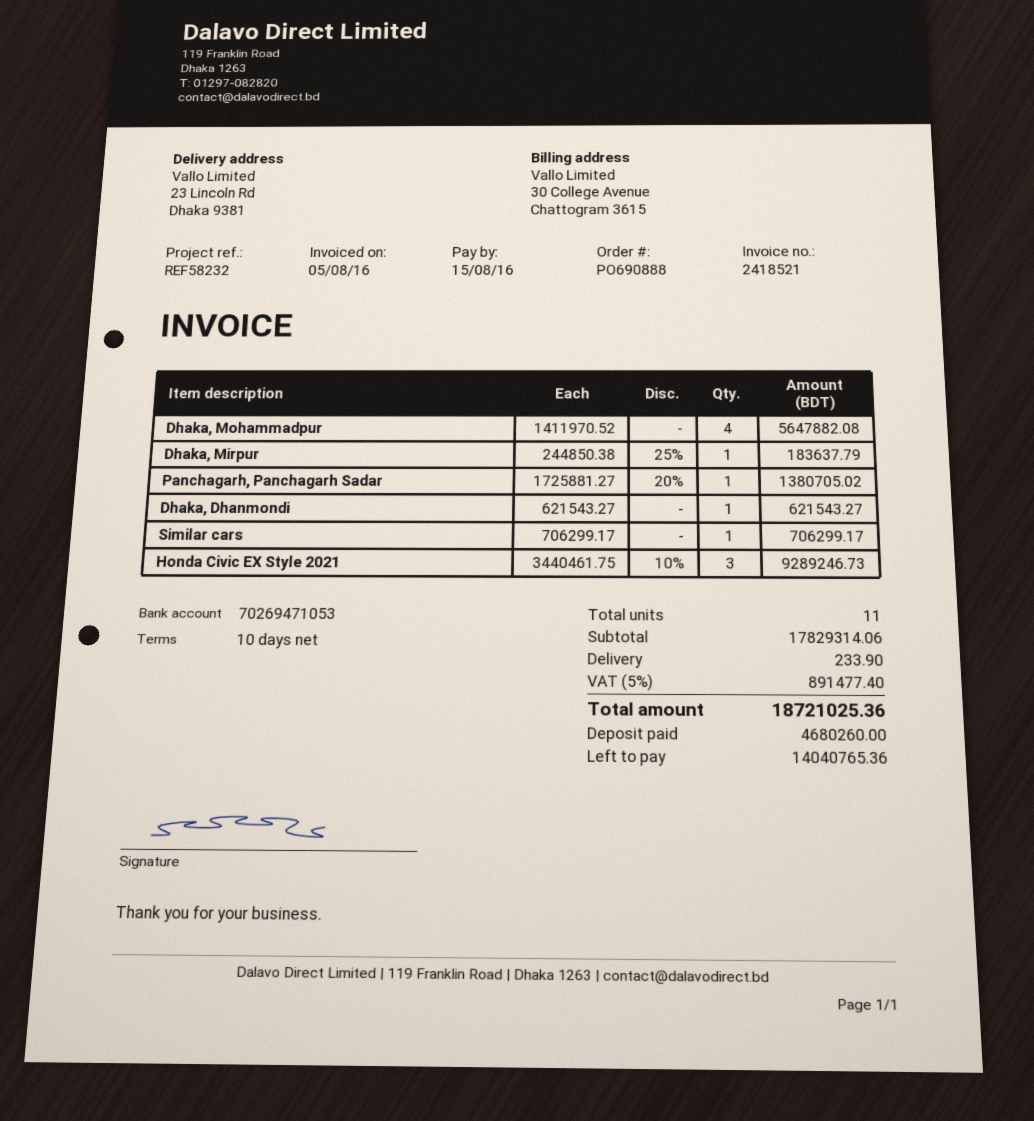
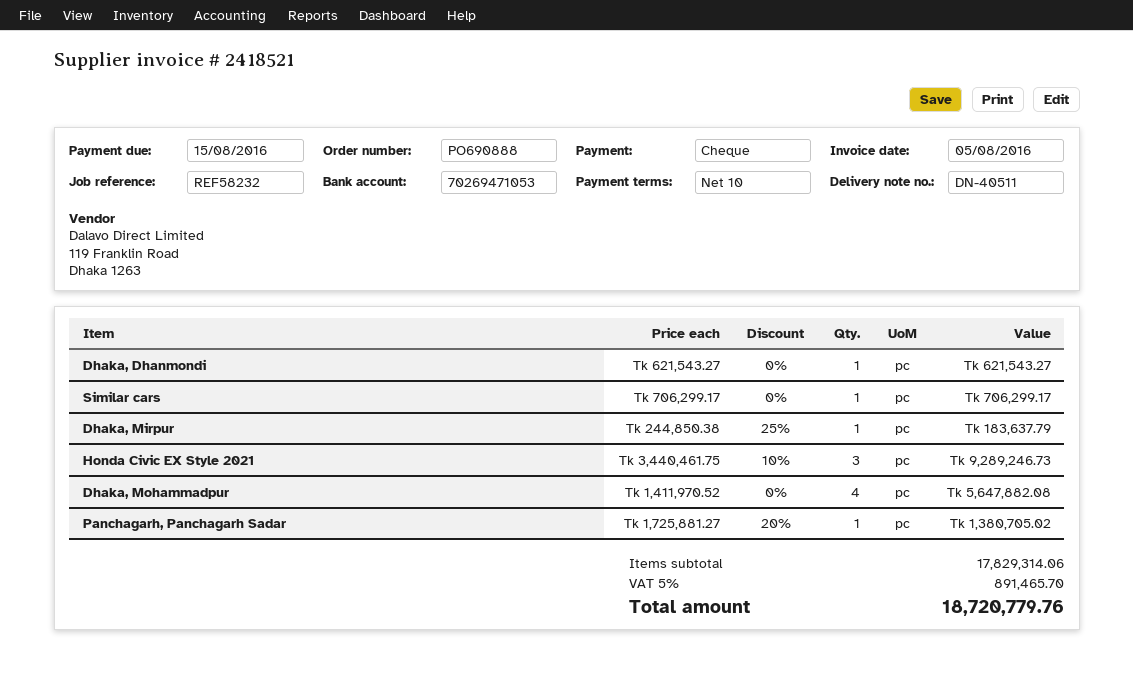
shipping: 233.90 -> none
tax: 5% = 891477.40 -> 5% = 891465.70
total: 18721025.36 -> 18720779.76

